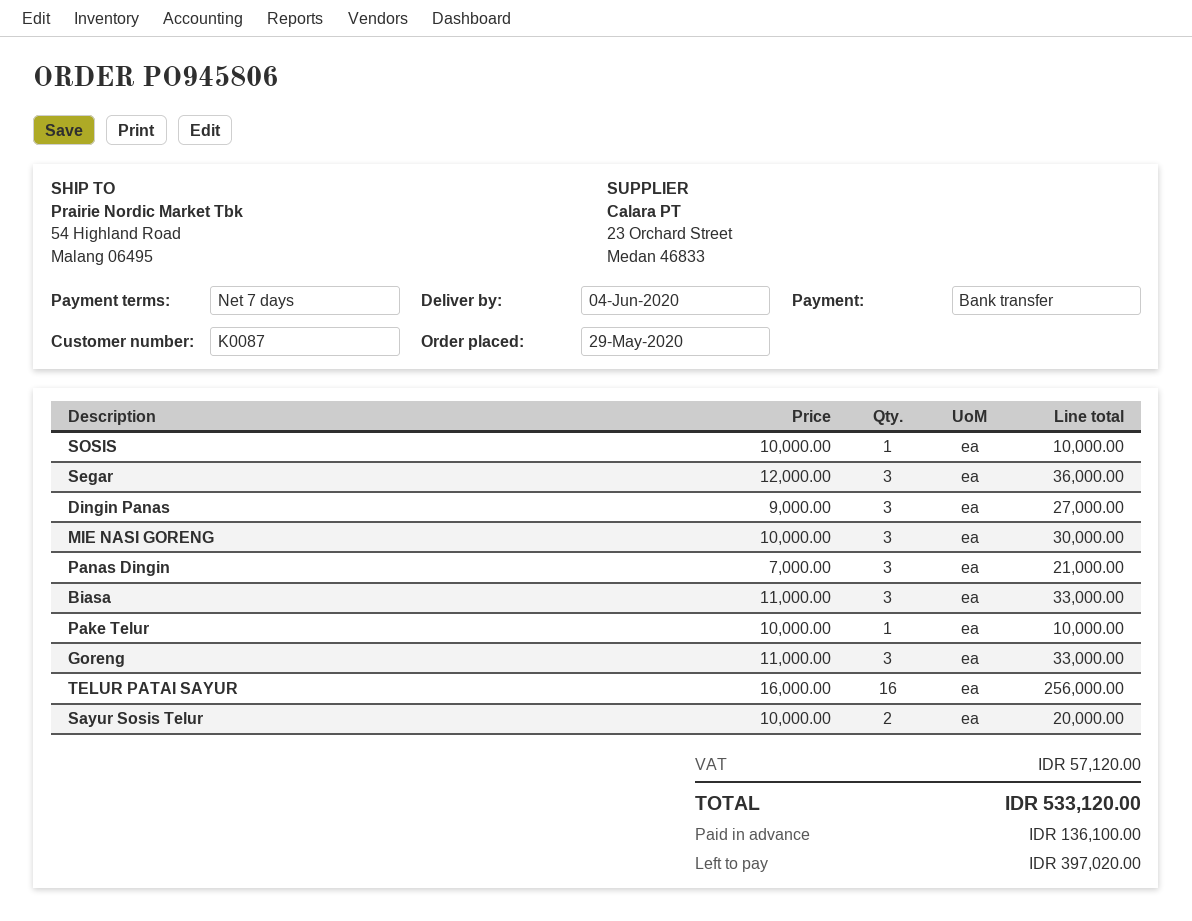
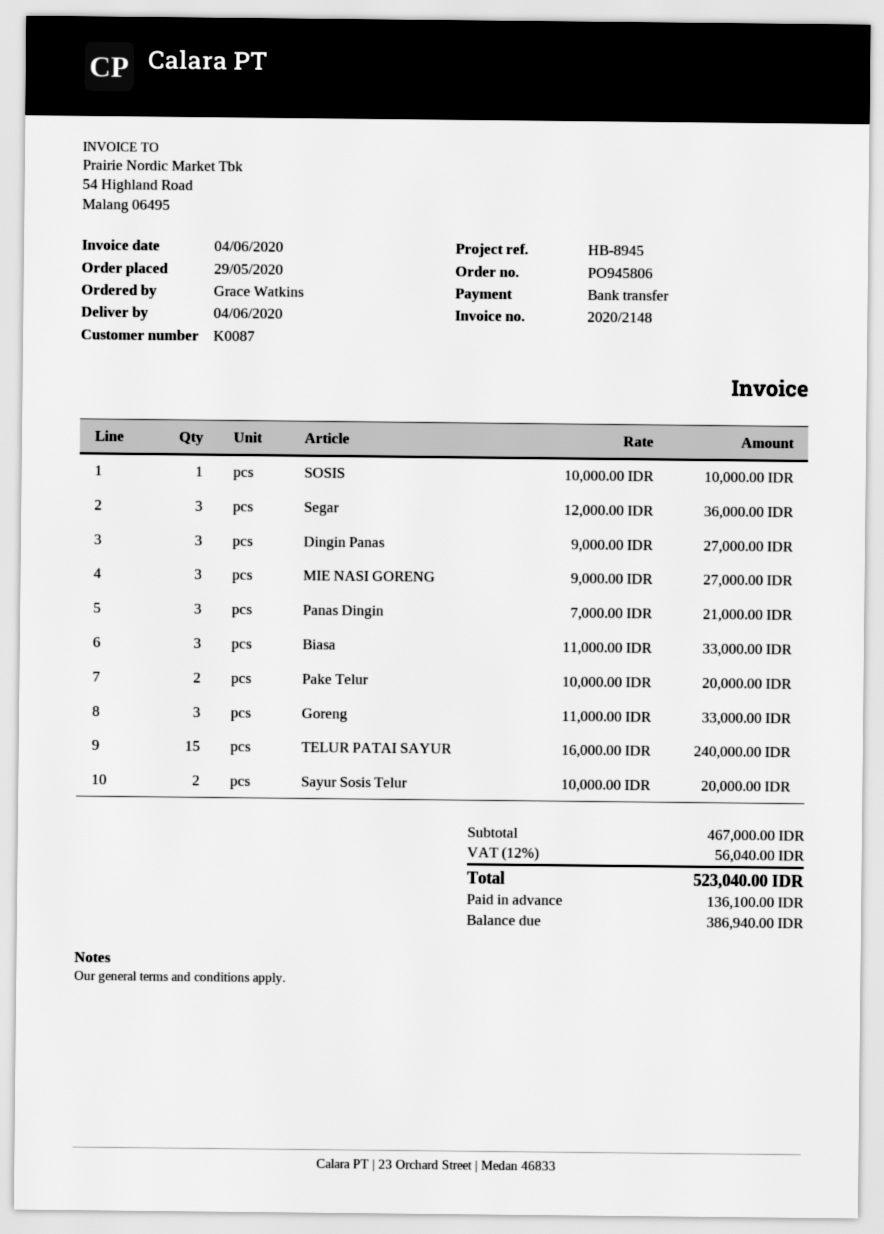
MIE NASI GORENG: 3 x 10000.00 = 30000.00 -> 3 x 9000.00 = 27000.00
Pake Telur: 1 x 10000.00 = 10000.00 -> 2 x 10000.00 = 20000.00
TELUR PATAI SAYUR: 16 x 16000.00 = 256000.00 -> 15 x 16000.00 = 240000.00
tax: 57120.00 -> 56040.00
total: 533120.00 -> 523040.00
balance: 397020.00 -> 386940.00

